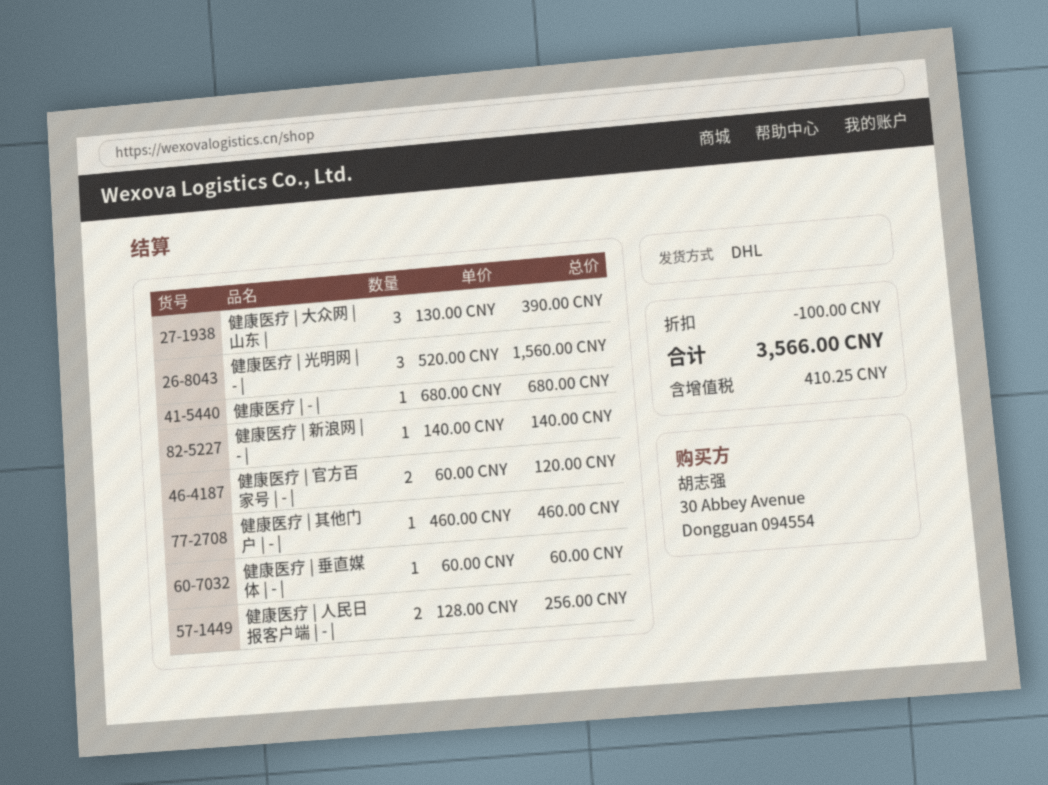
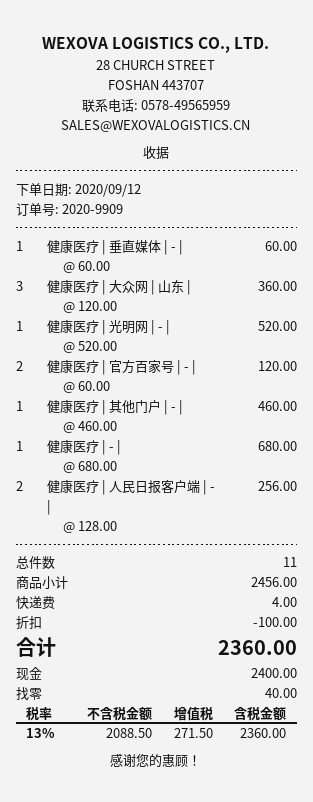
健康医疗 | 大众网 | 山东 |: 3 x 130.00 = 390.00 -> 3 x 120.00 = 360.00
健康医疗 | 光明网 | - |: 3 x 520.00 = 1560.00 -> 1 x 520.00 = 520.00
健康医疗 | 新浪网 | - |: 1 x 140.00 = 140.00 -> none
shipping: none -> 4.00
tax: 410.25 -> 271.50
total: 3566.00 -> 2360.00

